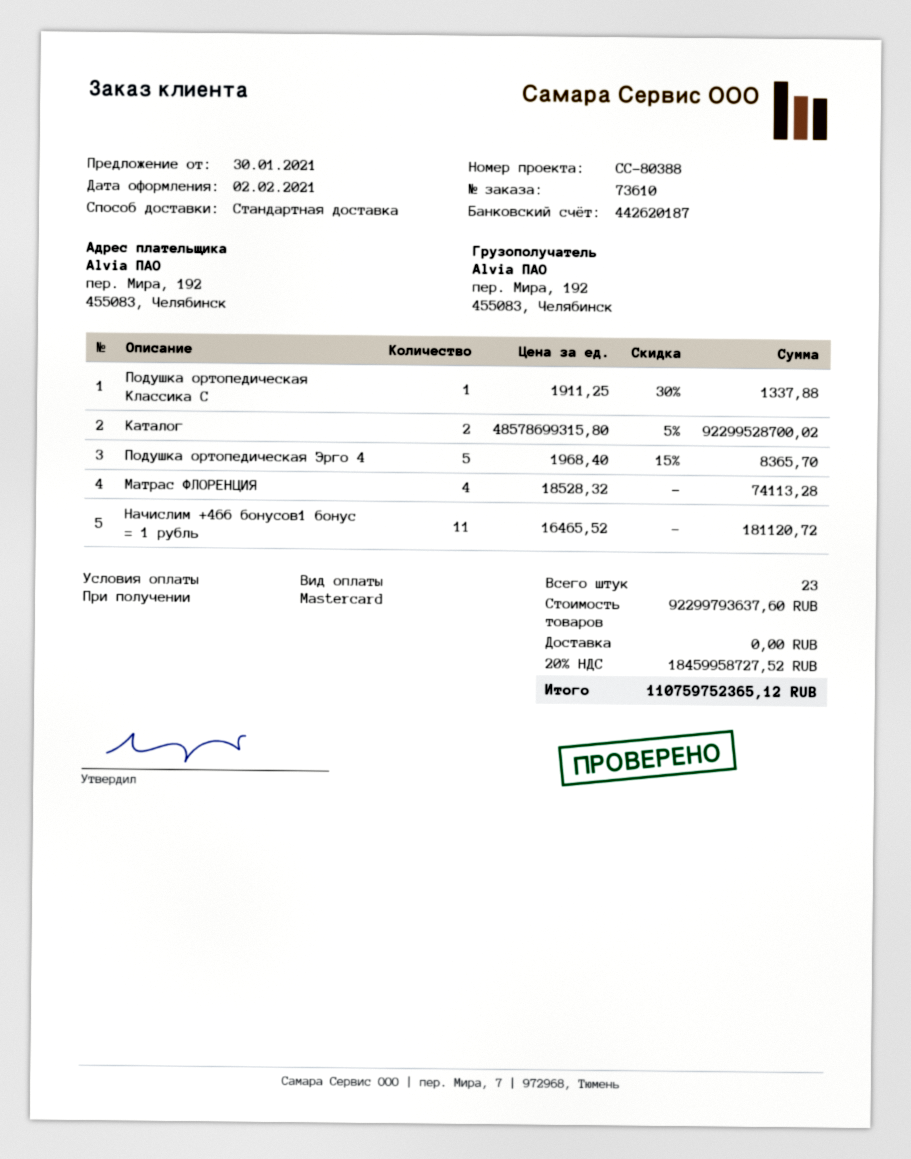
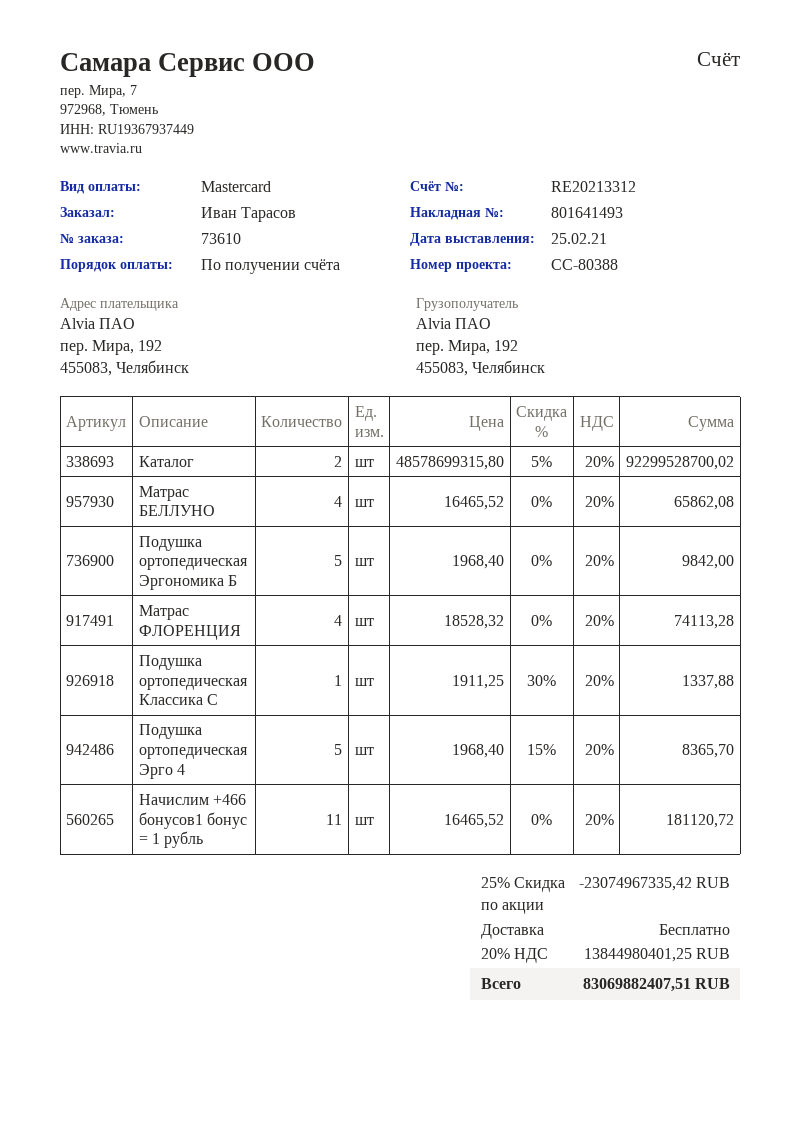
Матрас БЕЛЛУНО: none -> 4 x 16465.52 = 65862.08
Подушка ортопедическая Эргономика Б: none -> 5 x 1968.40 = 9842.00
discount: none -> 25% = 23074967335.42
tax: 20% = 18459958727.52 -> 20% = 13844980401.25
total: 110759752365.12 -> 83069882407.51

